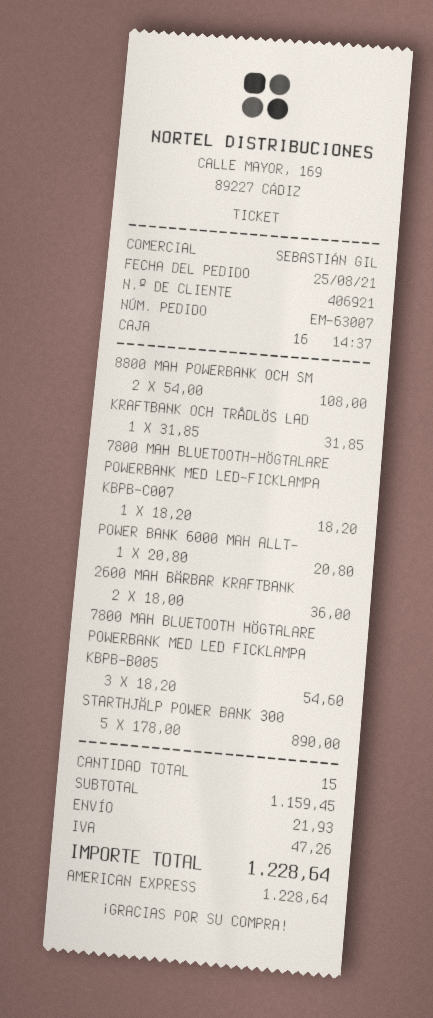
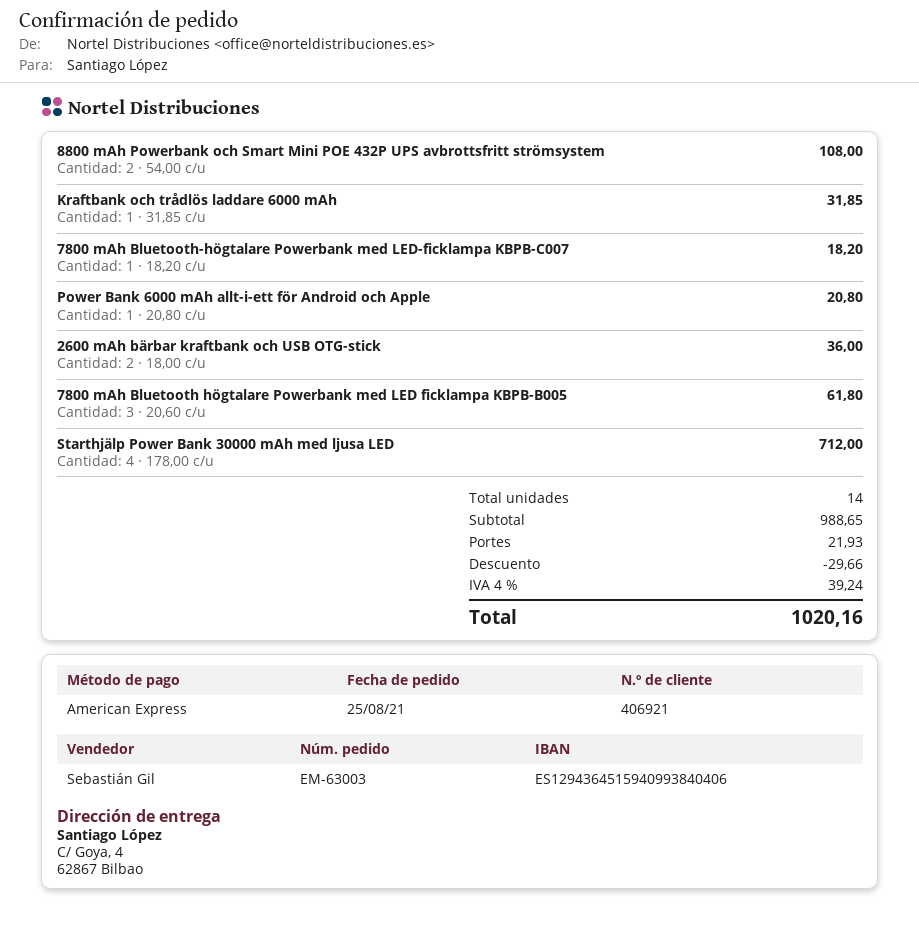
order number: EM-63007 -> EM-63003
7800 MAH BLUETOOTH HÖGTALARE POWERBANK MED LED FICKLAMPA KBPB-B005: 3 x 18.20 = 54.60 -> 3 x 20.60 = 61.80
STARTHJÄLP POWER BANK 300: 5 x 178.00 = 890.00 -> 4 x 178.00 = 712.00
total quantity: 15 -> 14
subtotal: 1159.45 -> 988.65
discount: none -> 29.66
tax: 47.26 -> 39.24
total: 1228.64 -> 1020.16

